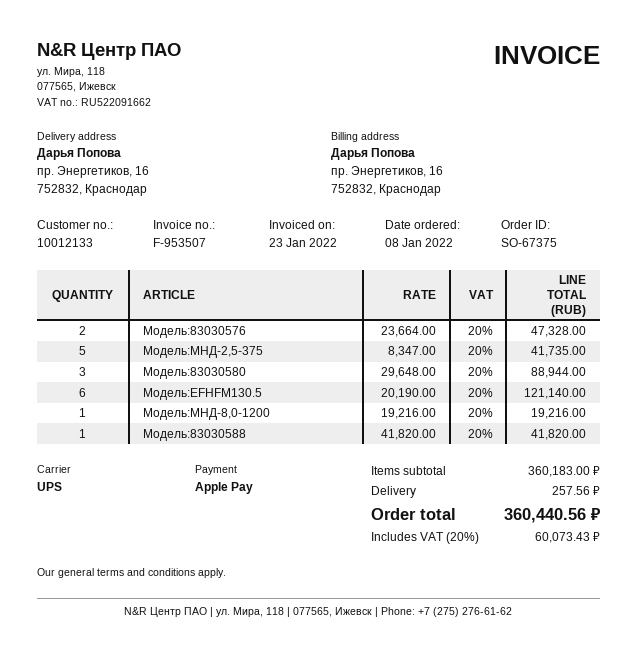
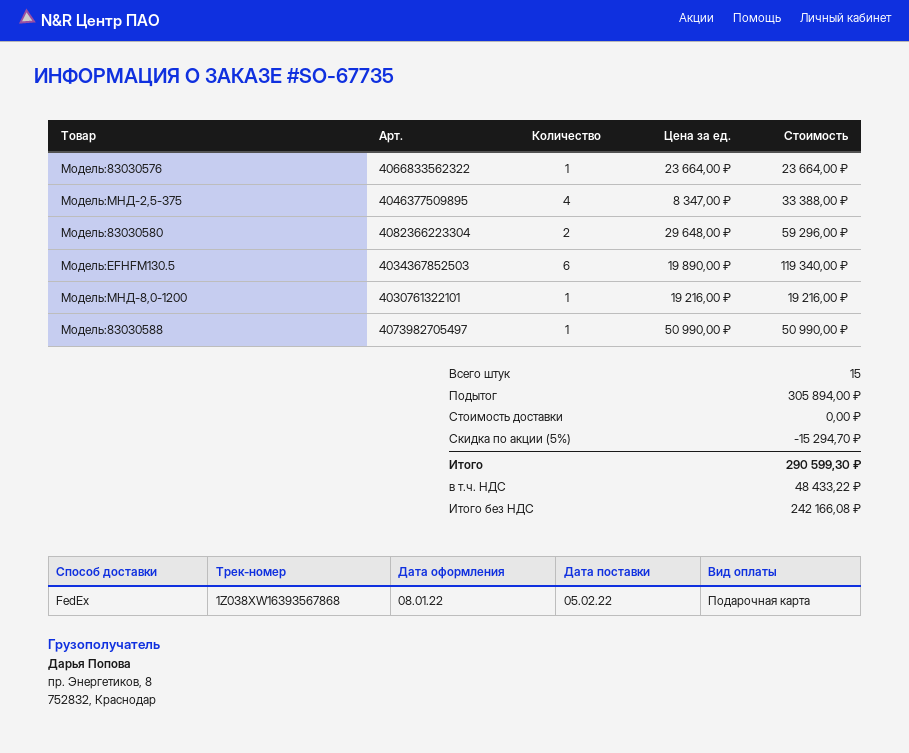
order number: SO-67375 -> SO-67735
payment method: Apple Pay -> gift card
shipping method: UPS -> FedEx
ship to: пр. Энергетиков, 16, 752832, Краснодар -> пр. Энергетиков, 8, 752832, Краснодар
Модель:83030576: 2 x 23664.00 = 47328.00 -> 1 x 23664.00 = 23664.00
Модель:МНД-2,5-375: 5 x 8347.00 = 41735.00 -> 4 x 8347.00 = 33388.00
Модель:83030580: 3 x 29648.00 = 88944.00 -> 2 x 29648.00 = 59296.00
Модель:EFHFM130.5: 6 x 20190.00 = 121140.00 -> 6 x 19890.00 = 119340.00
Модель:83030588: 1 x 41820.00 = 41820.00 -> 1 x 50990.00 = 50990.00
subtotal: 360183.00 -> 305894.00
discount: none -> 5% = 15294.70
shipping: 257.56 -> 0.00
tax: 60073.43 -> 48433.22
total: 360440.56 -> 290599.30

